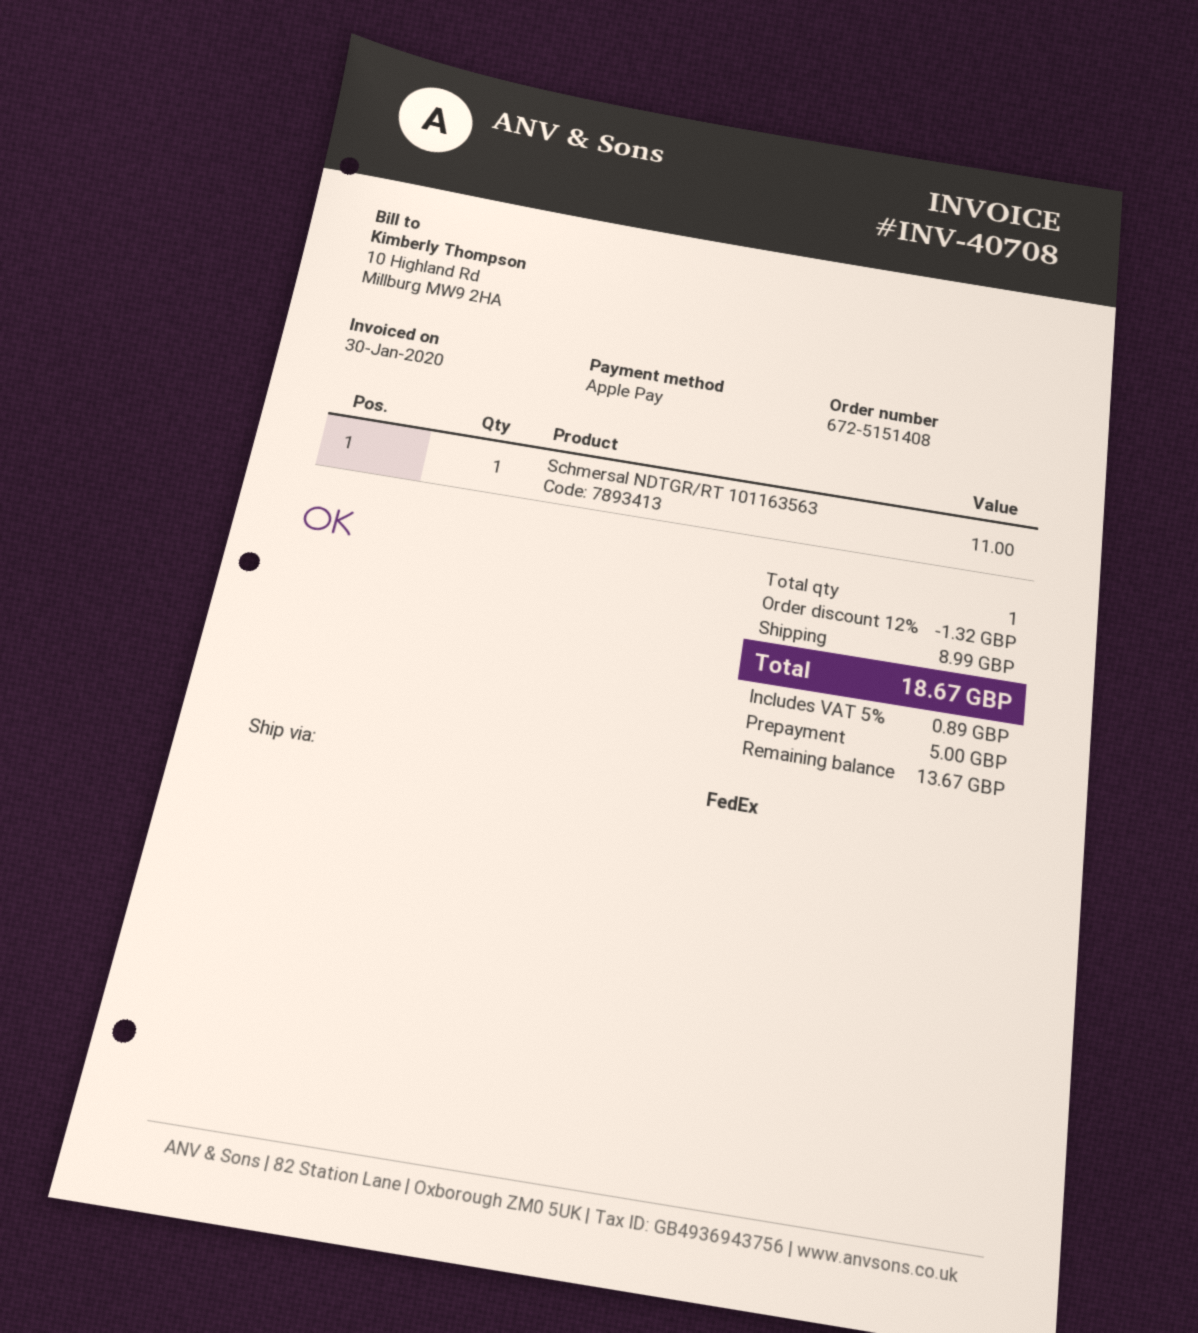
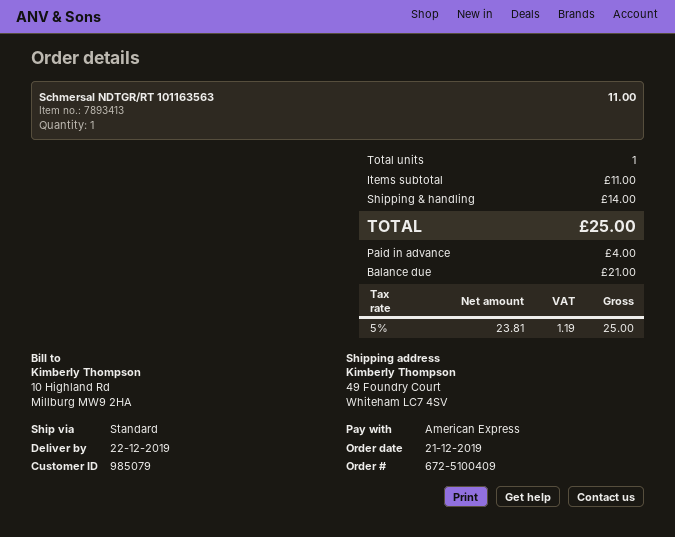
order number: 672-5151408 -> 672-5100409
payment method: Apple Pay -> American Express
shipping method: FedEx -> standard
discount: 12% = 1.32 -> none
shipping: 8.99 -> 14.00
tax: 5% = 0.89 -> 5% = 1.19
total: 18.67 -> 25.00
deposit: 5.00 -> 4.00
balance: 13.67 -> 21.00

